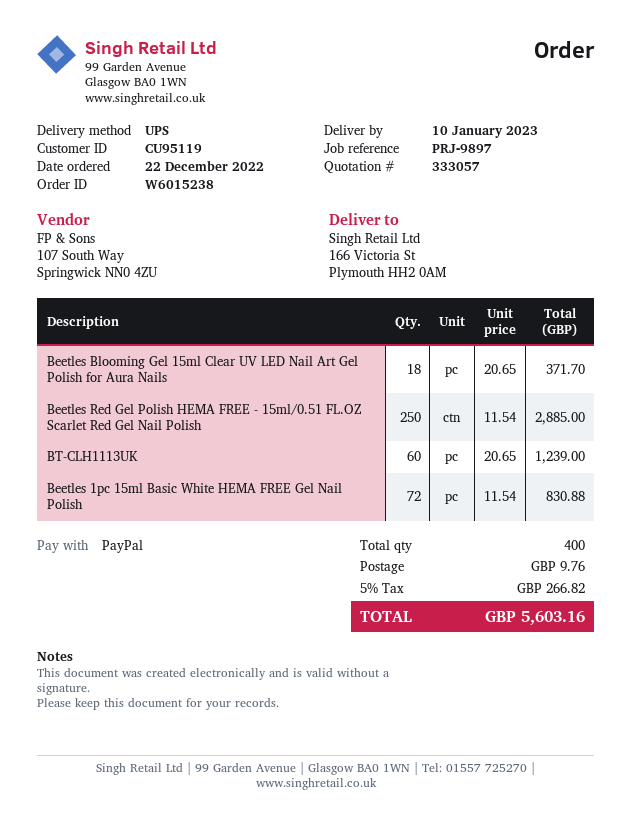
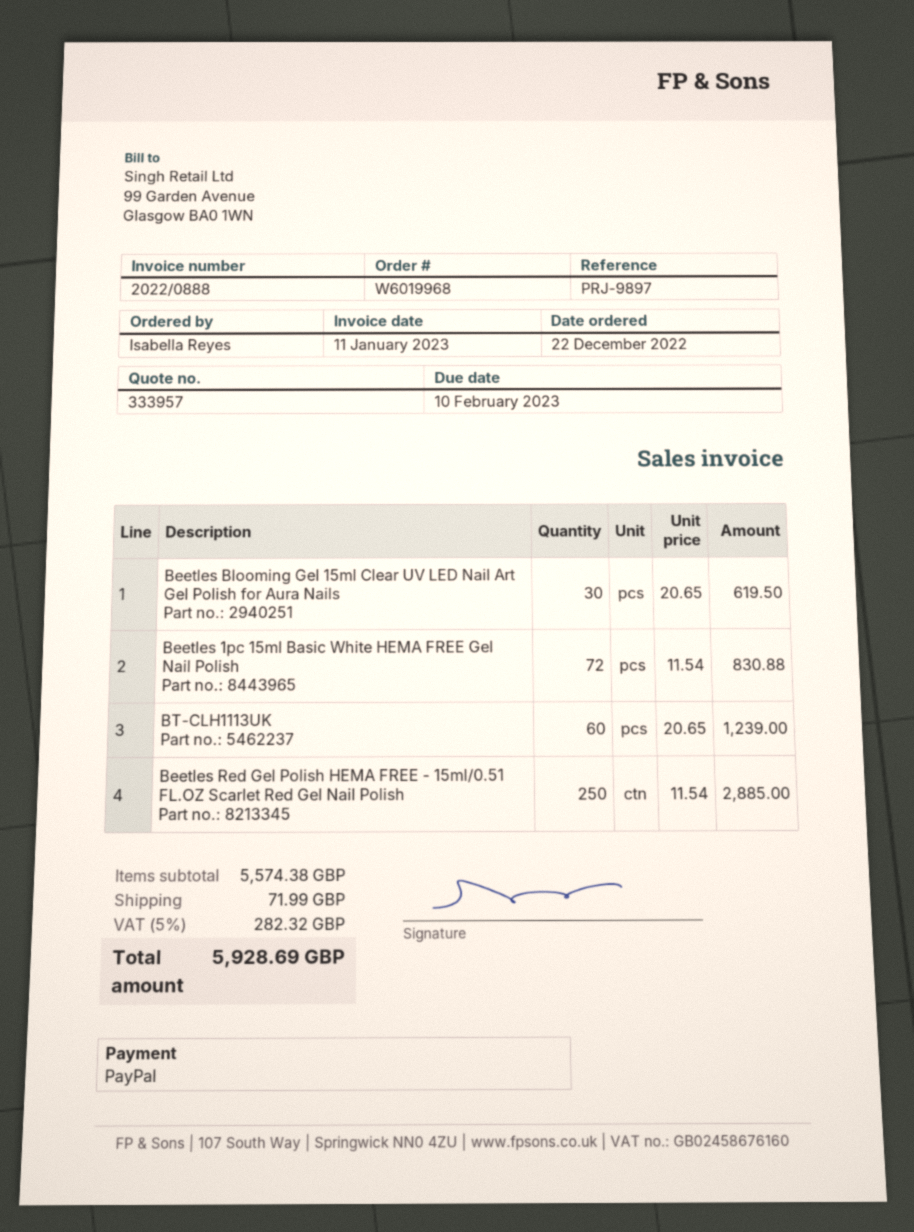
quote number: 333057 -> 333957
order number: W6015238 -> W6019968
Beetles Blooming Gel 15ml Clear UV LED Nail Art Gel Polish for Aura Nails: 18 x 20.65 = 371.70 -> 30 x 20.65 = 619.50
shipping: 9.76 -> 71.99
tax: 5% = 266.82 -> 5% = 282.32
total: 5603.16 -> 5928.69

